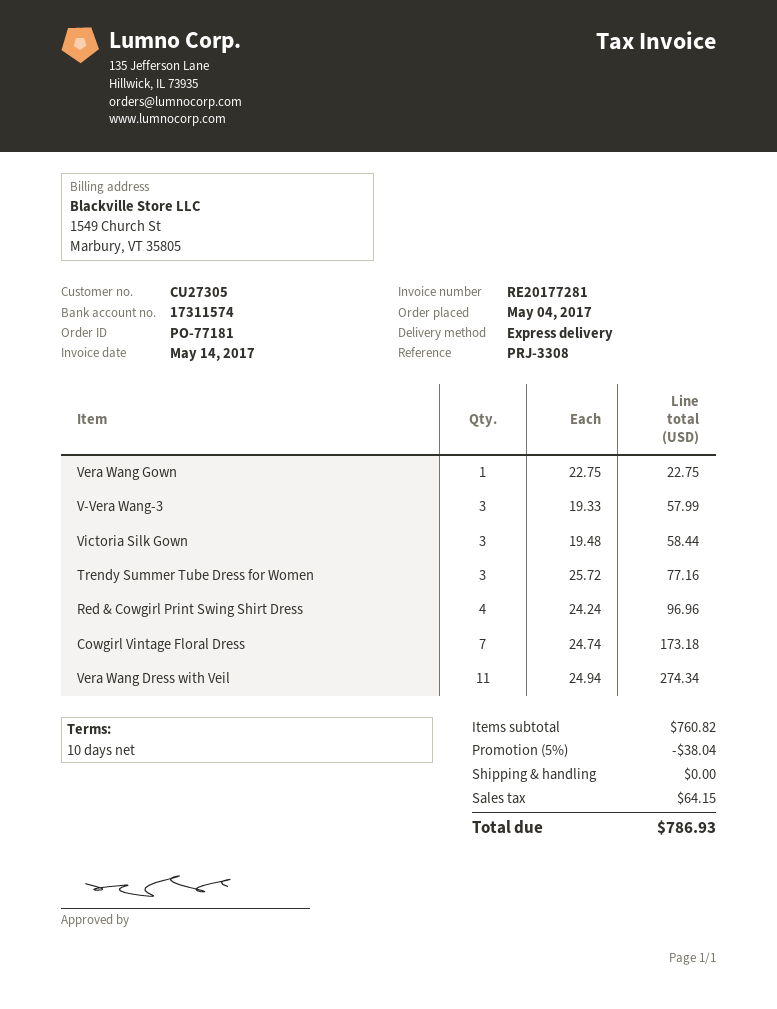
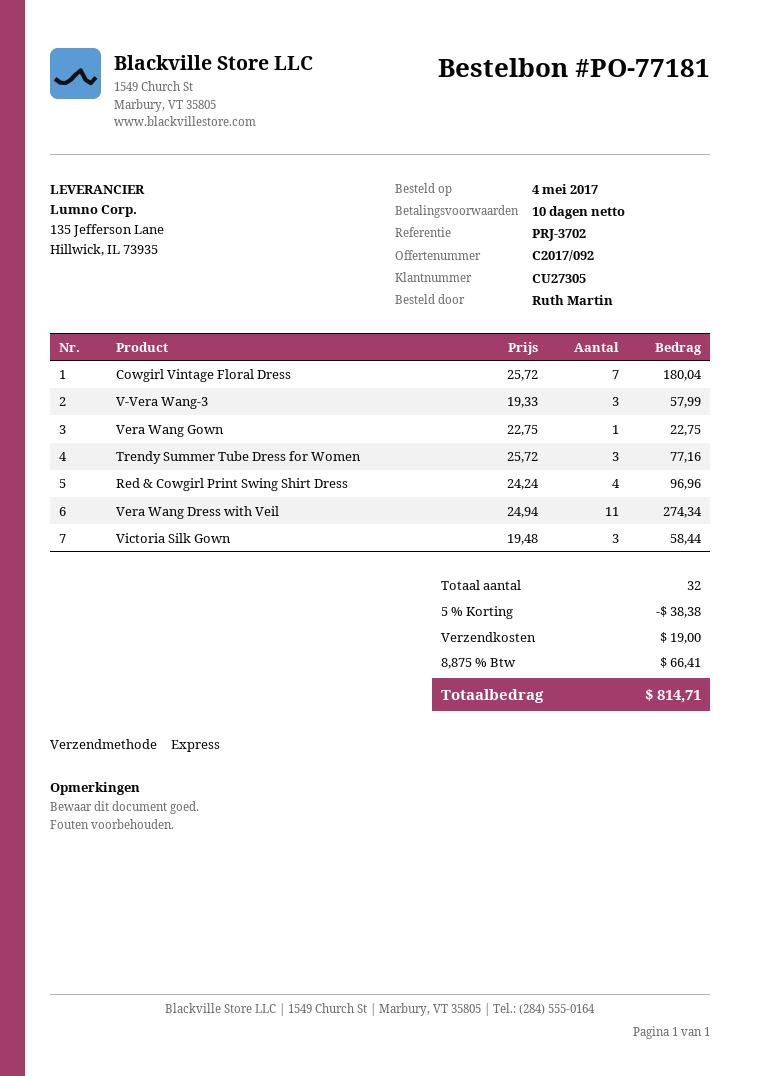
reference: PRJ-3308 -> PRJ-3702
Cowgirl Vintage Floral Dress: 7 x 24.74 = 173.18 -> 7 x 25.72 = 180.04
discount: 5% = 38.04 -> 5% = 38.38
shipping: 0.00 -> 19.00
tax: 64.15 -> 66.41
total: 786.93 -> 814.71

